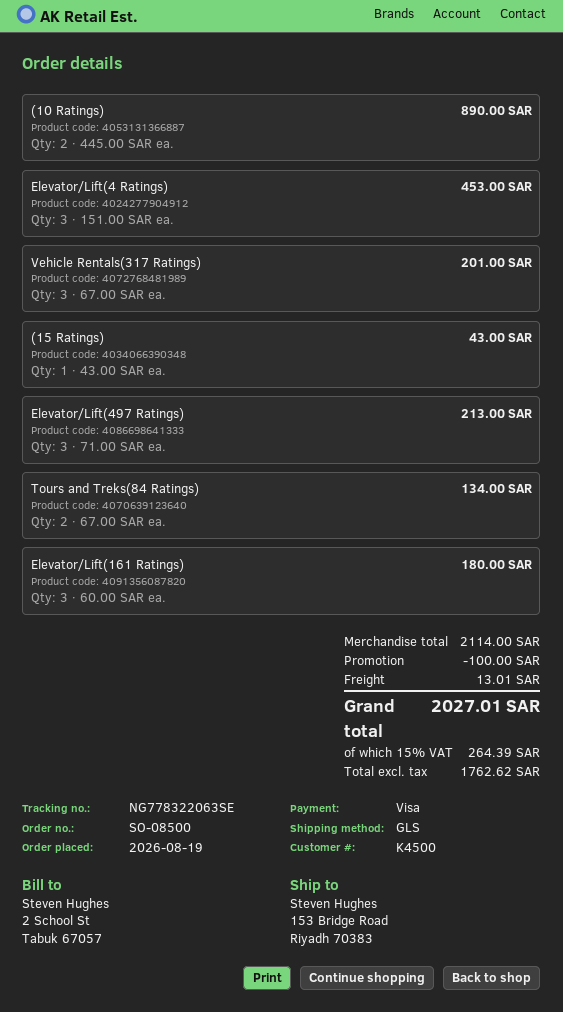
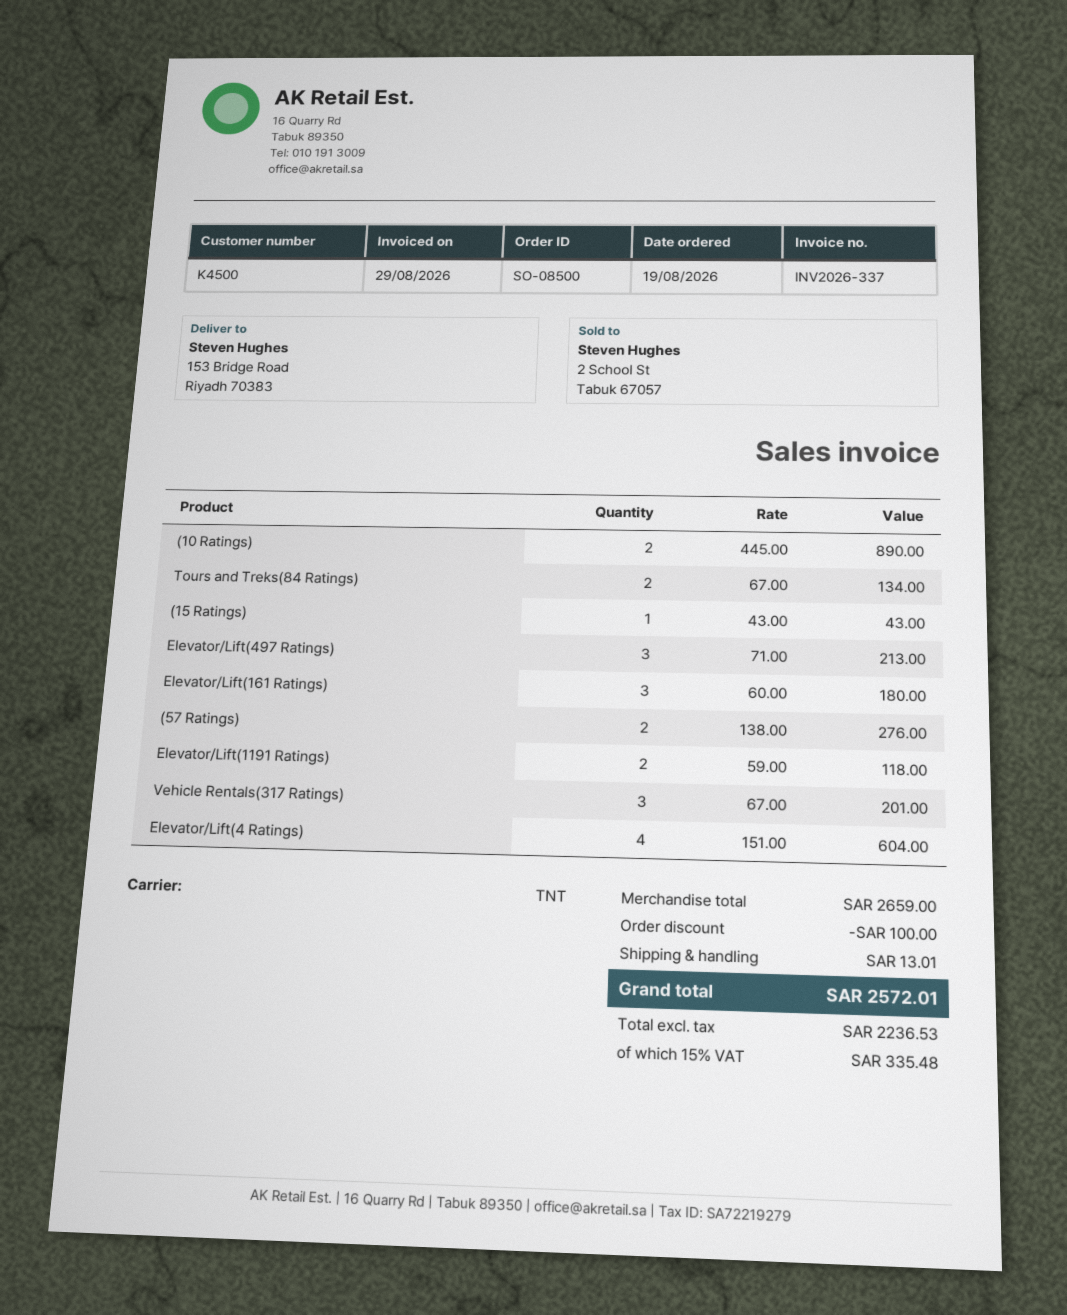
shipping method: GLS -> TNT
Elevator/Lift(4 Ratings): 3 x 151.00 = 453.00 -> 4 x 151.00 = 604.00
(57 Ratings): none -> 2 x 138.00 = 276.00
Elevator/Lift(1191 Ratings): none -> 2 x 59.00 = 118.00
subtotal: 2114.00 -> 2659.00
net: 1762.62 -> 2236.53
tax: 15% = 264.39 -> 15% = 335.48
total: 2027.01 -> 2572.01

